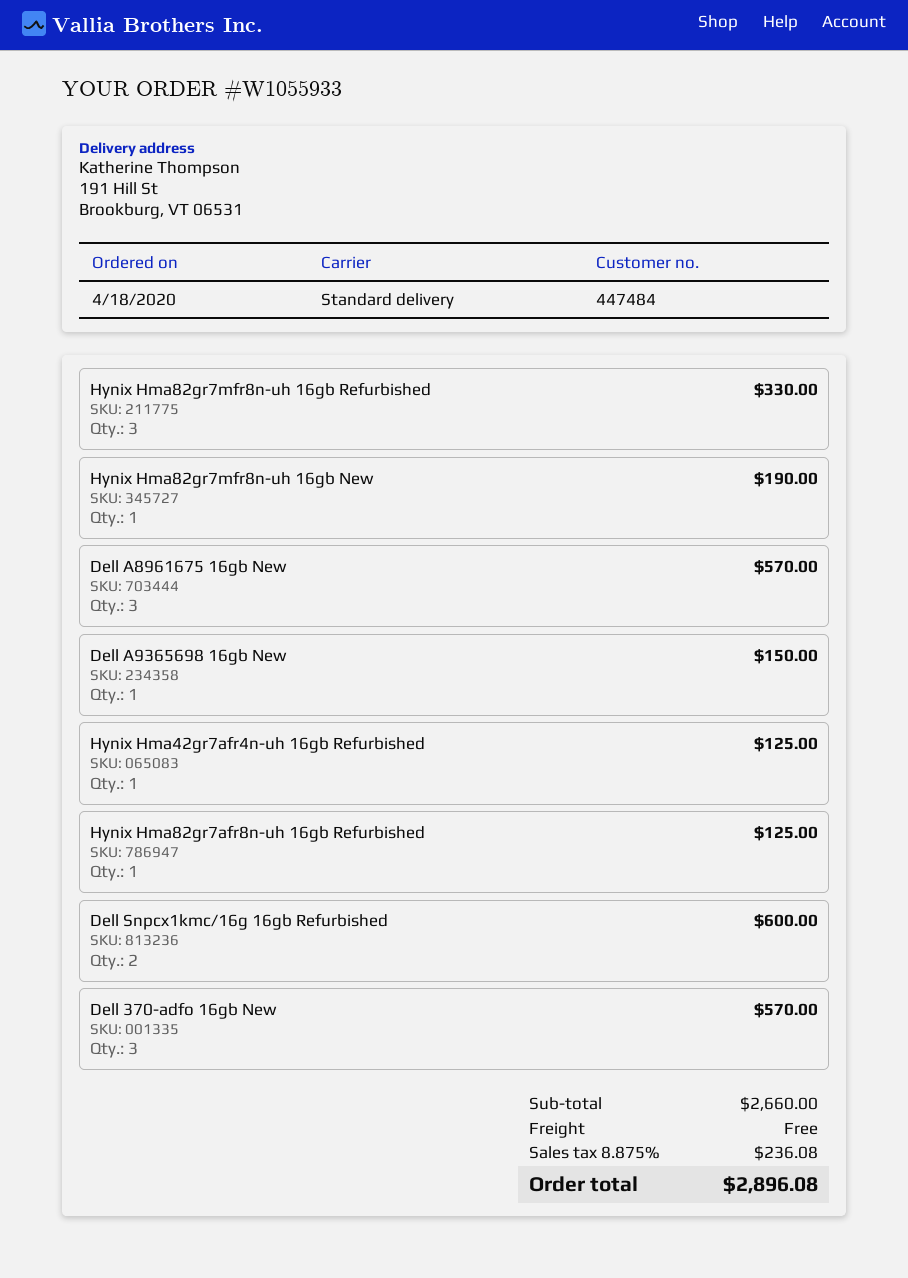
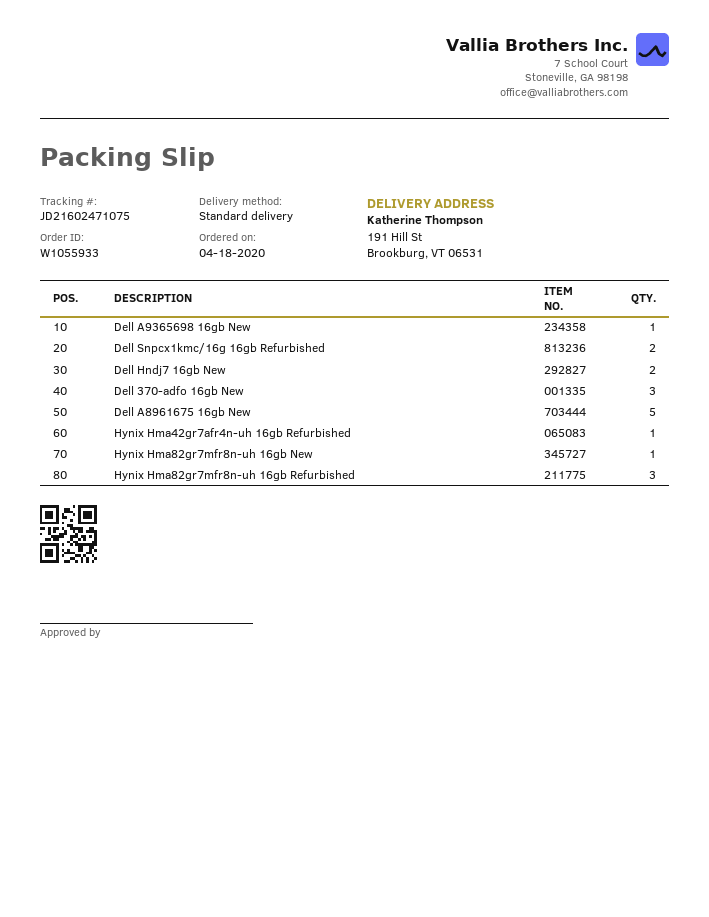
Dell A8961675 16gb New: 3 -> 5
Hynix Hma82gr7afr8n-uh 16gb Refurbished: 1 -> none
Dell Hndj7 16gb New: none -> 2

